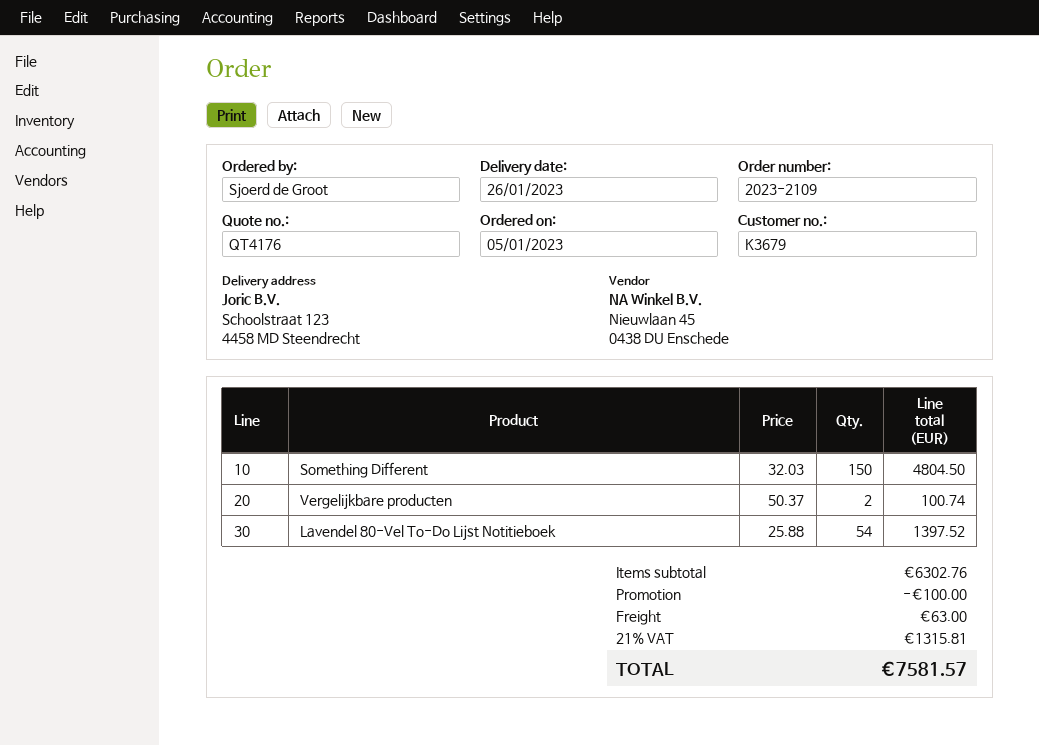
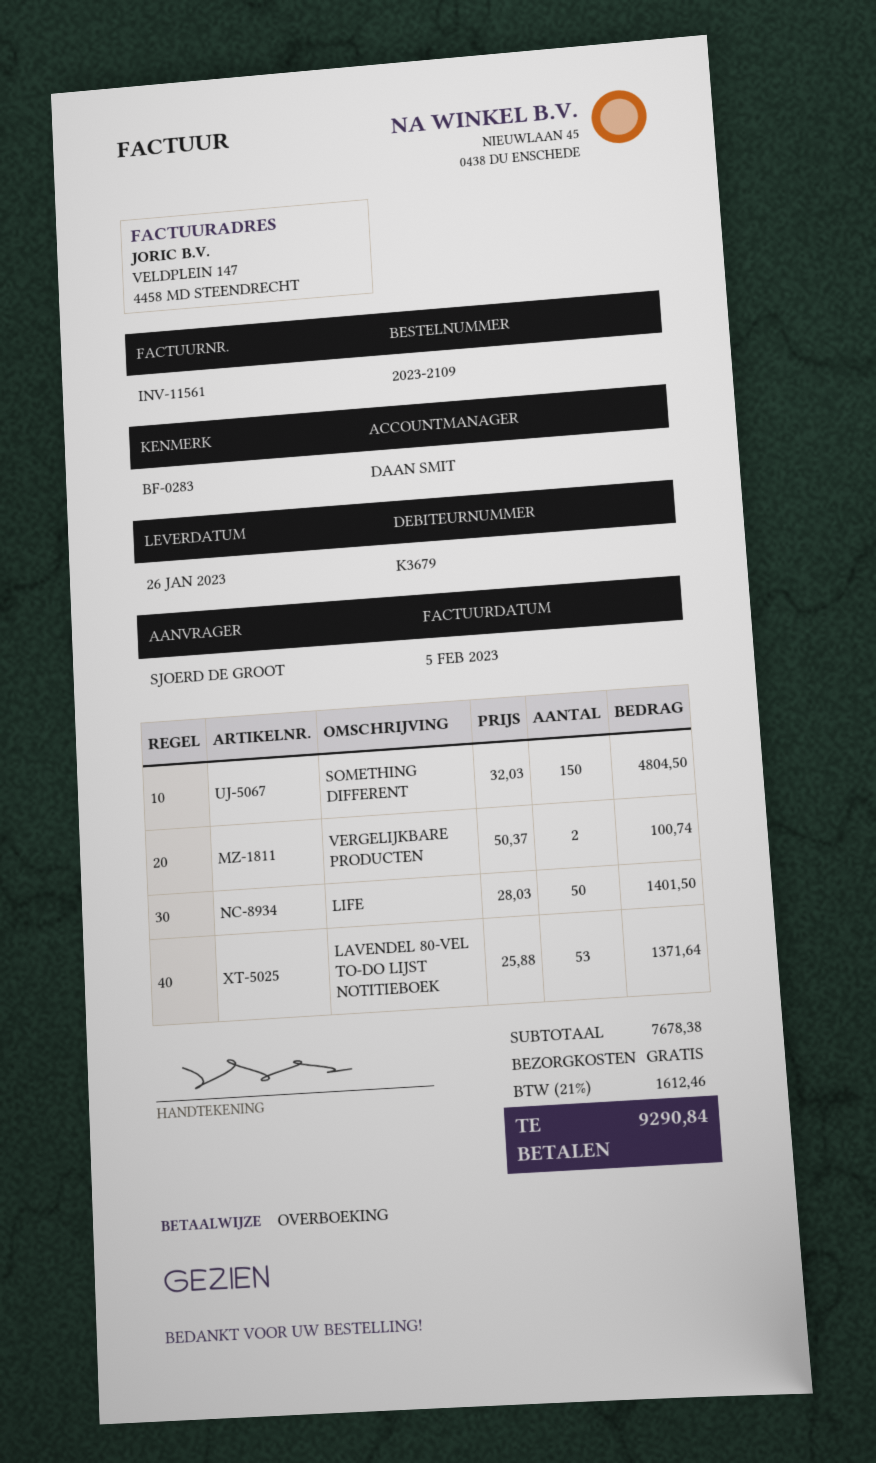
Lavendel 80-Vel To-Do Lijst Notitieboek: 54 x 25.88 = 1397.52 -> 53 x 25.88 = 1371.64
LIFE: none -> 50 x 28.03 = 1401.50
subtotal: 6302.76 -> 7678.38
discount: 100.00 -> none
shipping: 63.00 -> 0.00
tax: 21% = 1315.81 -> 21% = 1612.46
total: 7581.57 -> 9290.84

